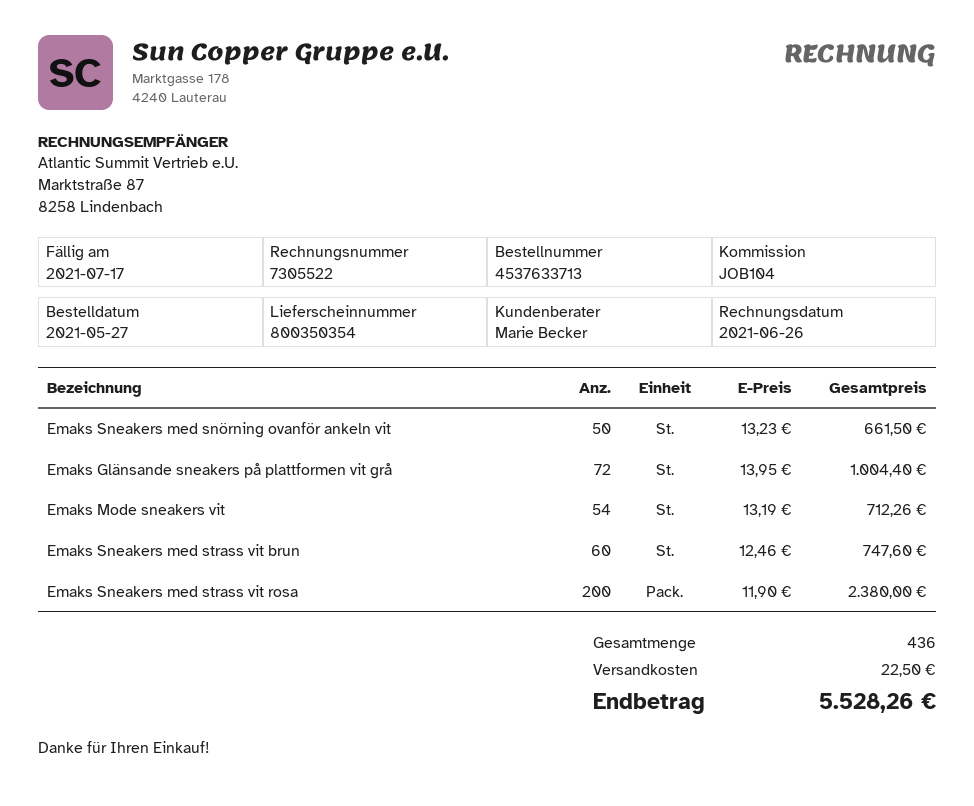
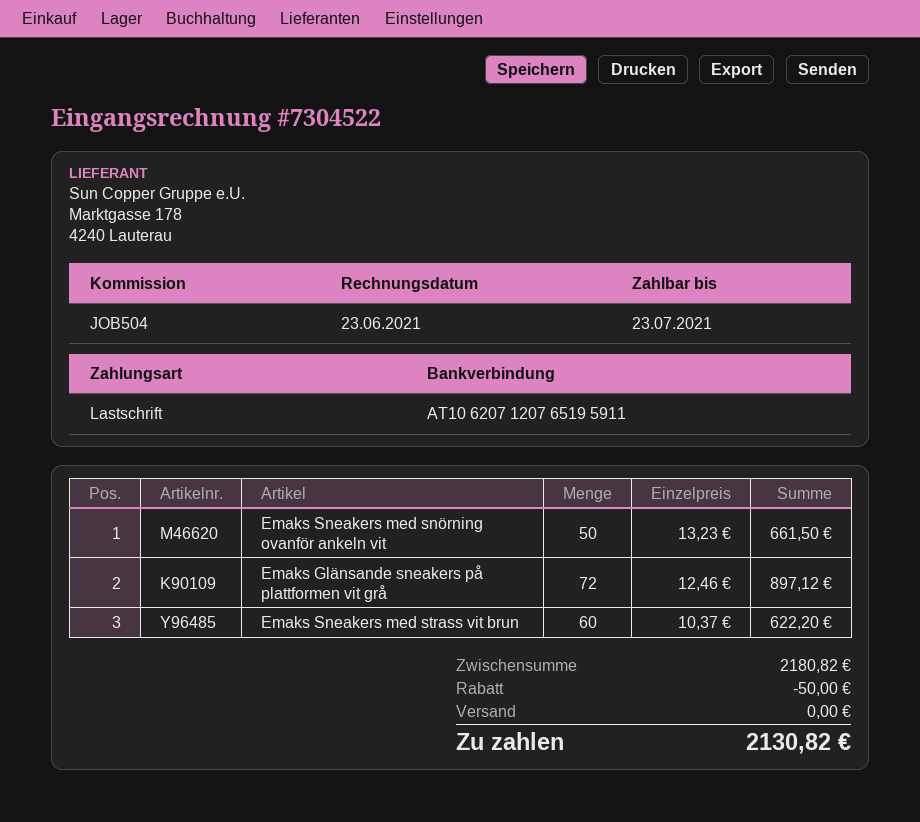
invoice number: 7305522 -> 7304522
invoice date: 2021-06-26 -> 2021-06-23
due date: 2021-07-17 -> 2021-07-23
reference: JOB104 -> JOB504
Emaks Glänsande sneakers på plattformen vit grå: 72 x 13.95 = 1004.40 -> 72 x 12.46 = 897.12
Emaks Mode sneakers vit: 54 x 13.19 = 712.26 -> none
Emaks Sneakers med strass vit brun: 60 x 12.46 = 747.60 -> 60 x 10.37 = 622.20
Emaks Sneakers med strass vit rosa: 200 x 11.90 = 2380.00 -> none
discount: none -> 50.00
shipping: 22.50 -> 0.00
total: 5528.26 -> 2130.82

